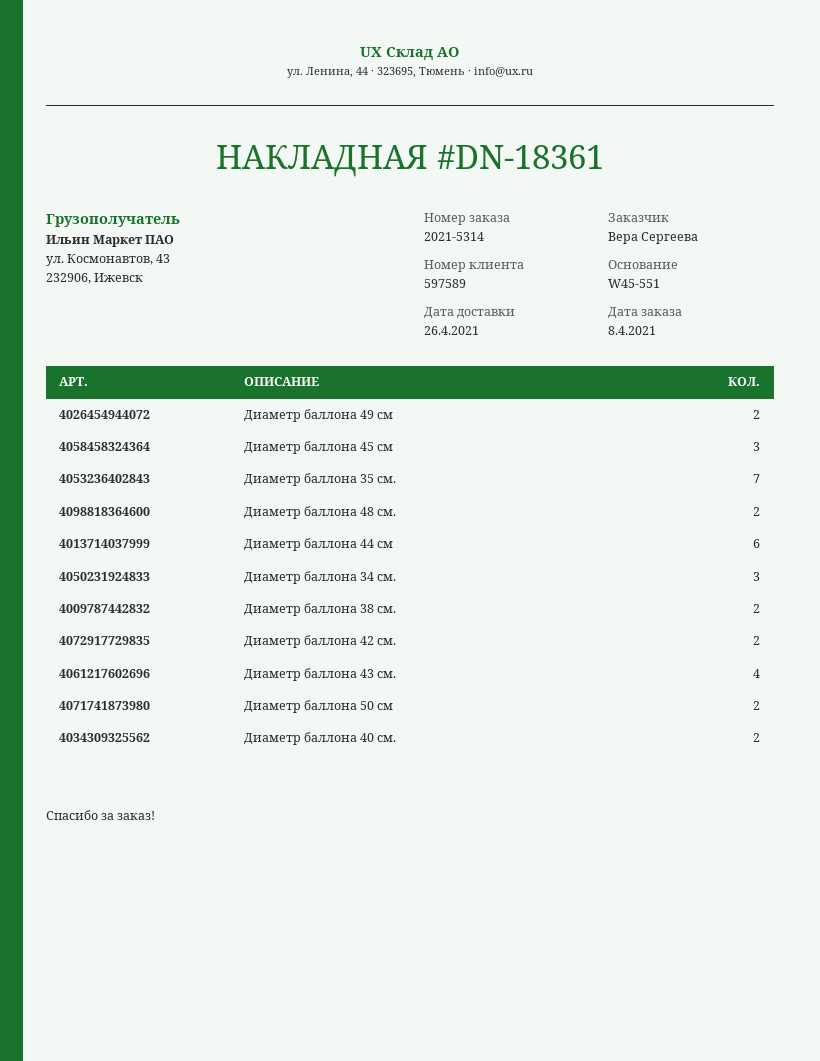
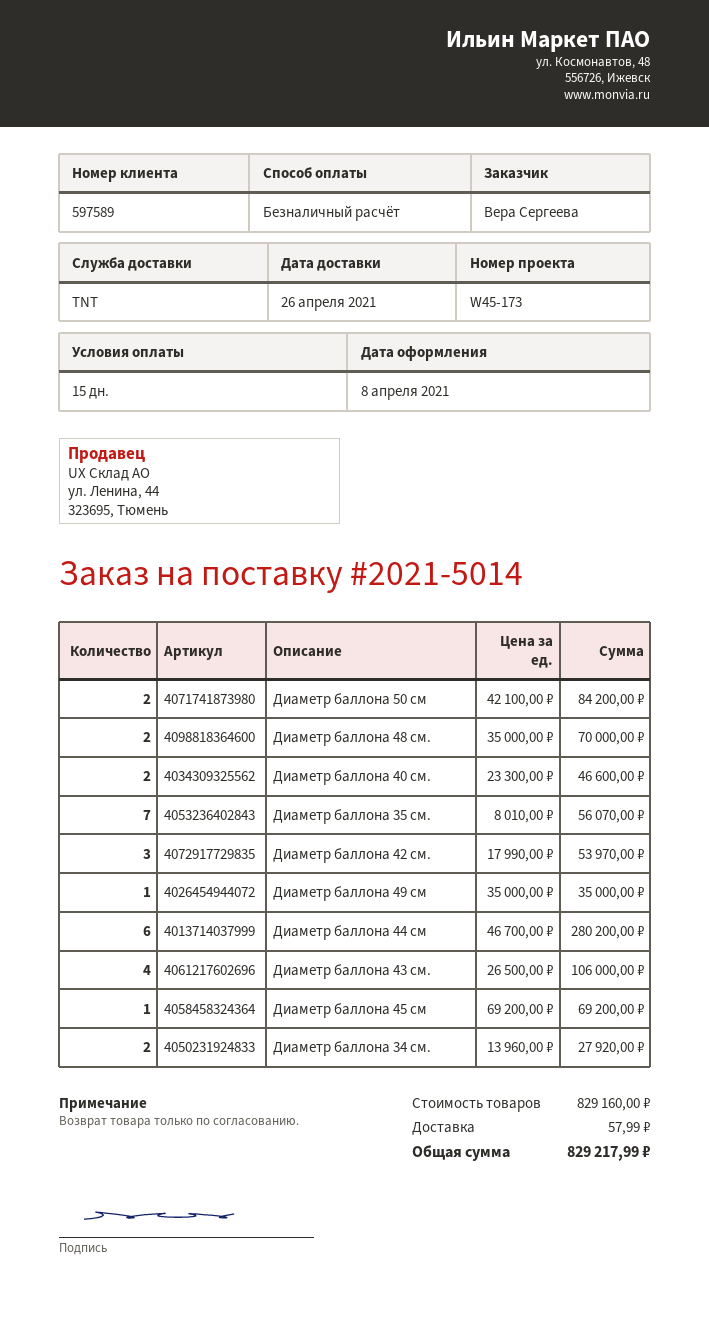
order number: 2021-5314 -> 2021-5014
reference: W45-551 -> W45-173
Диаметр баллона 49 см: 2 -> 1
Диаметр баллона 45 см: 3 -> 1
Диаметр баллона 34 см.: 3 -> 2
Диаметр баллона 38 см.: 2 -> none
Диаметр баллона 42 см.: 2 -> 3

